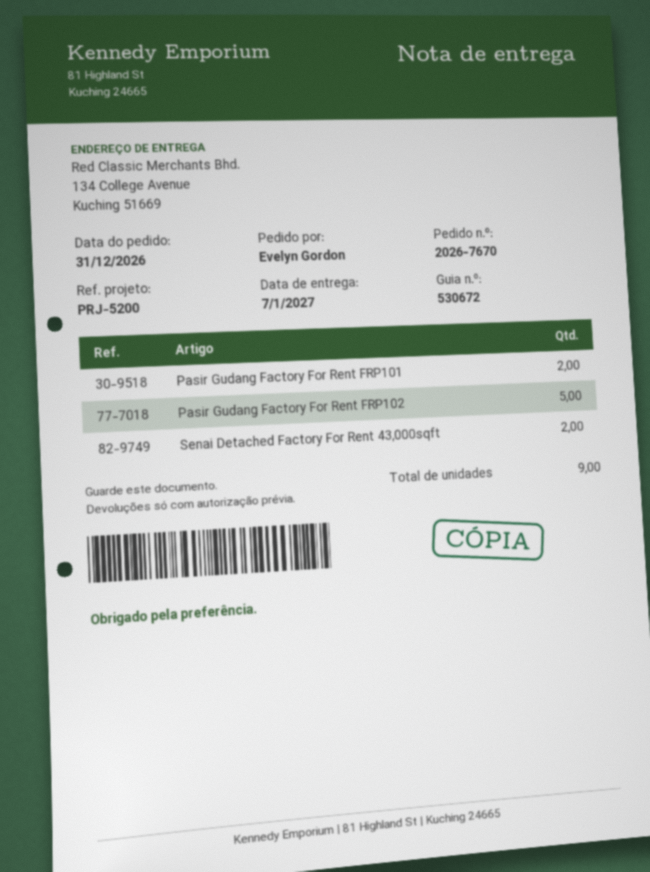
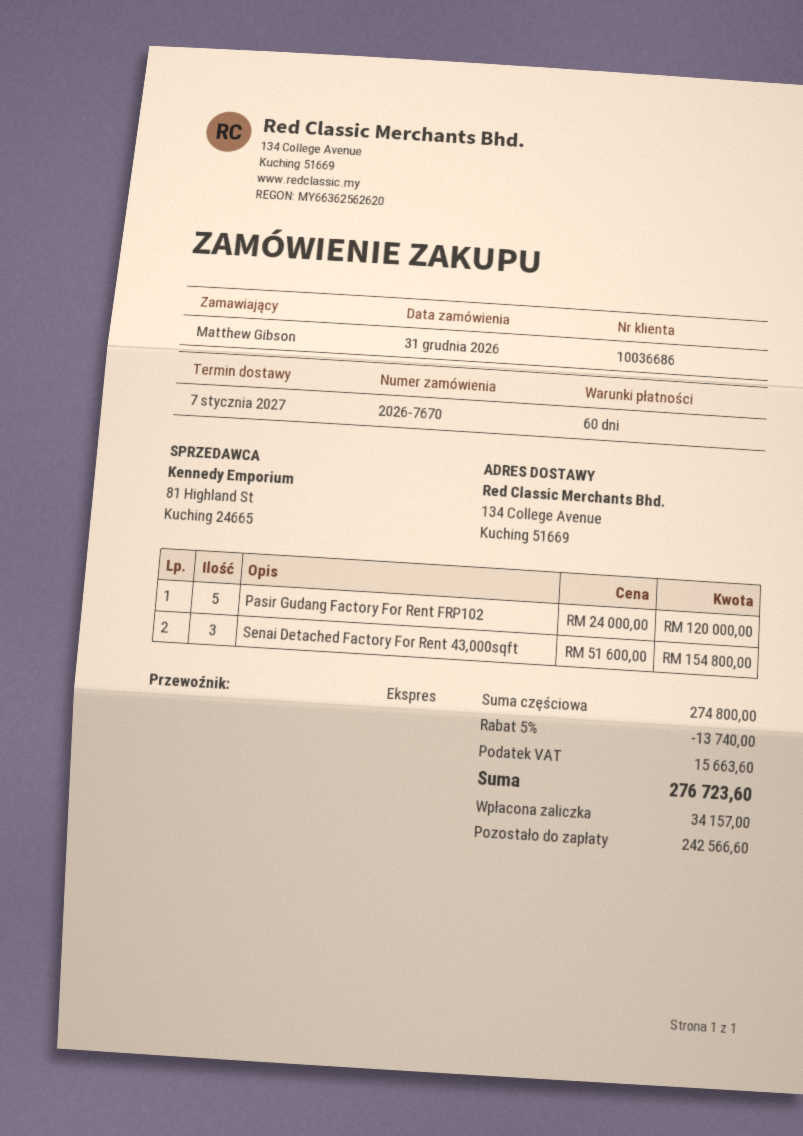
ordered by: Evelyn Gordon -> Matthew Gibson
Pasir Gudang Factory For Rent FRP101: 2 -> none
Senai Detached Factory For Rent 43,000sqft: 2 -> 3

